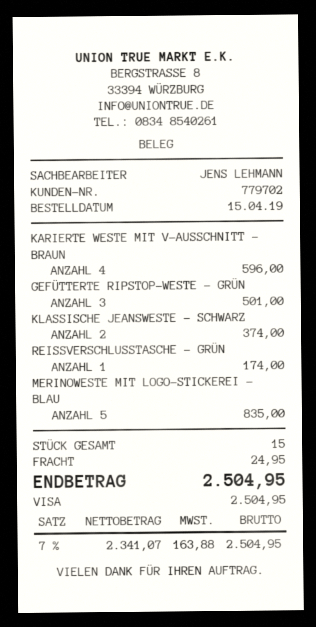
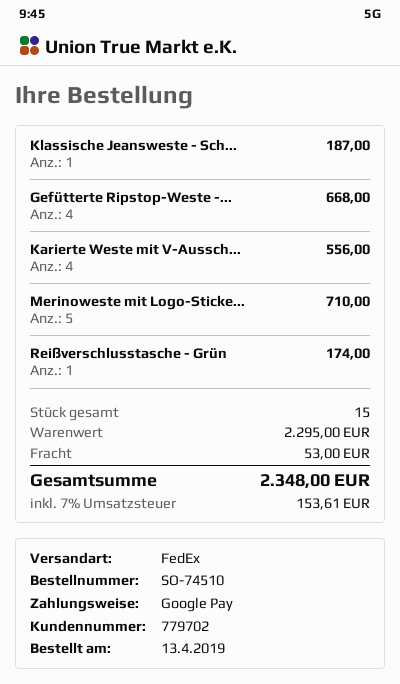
order date: 2019-04-15 -> 2019-04-13
payment method: Visa -> Google Pay
KARIERTE WESTE MIT V-AUSSCHNITT - BRAUN: 4 for 596.00 -> 4 for 556.00
GEFÜTTERTE RIPSTOP-WESTE - GRÜN: 3 for 501.00 -> 4 for 668.00
KLASSISCHE JEANSWESTE - SCHWARZ: 2 for 374.00 -> 1 for 187.00
MERINOWESTE MIT LOGO-STICKEREI - BLAU: 5 for 835.00 -> 5 for 710.00
shipping: 24.95 -> 53.00
tax: 7% = 163.88 -> 7% = 153.61
total: 2504.95 -> 2348.00

